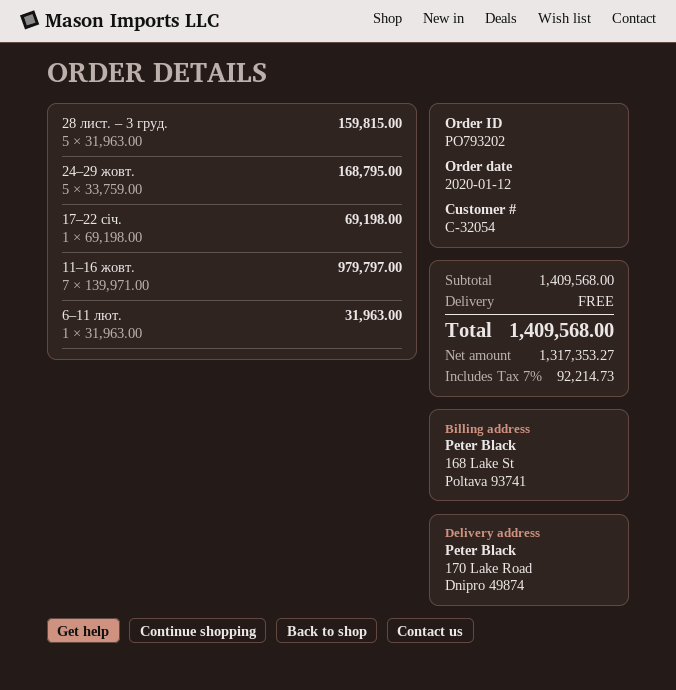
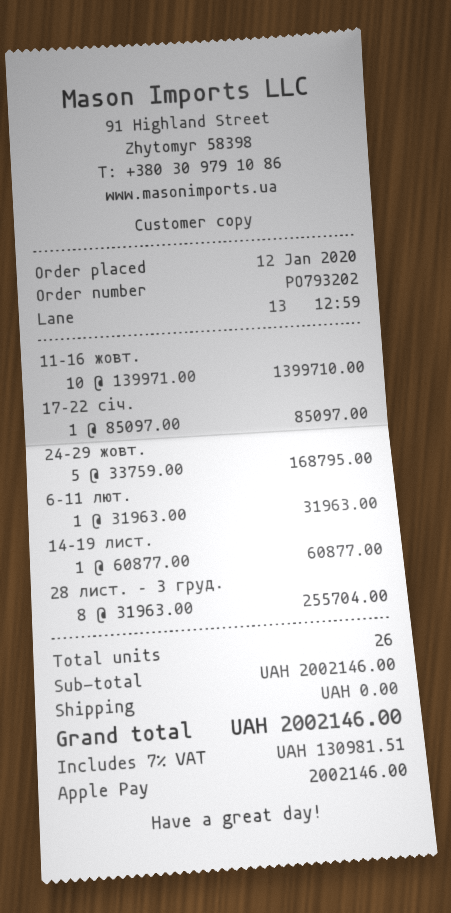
28 лист. – 3 груд.: 5 x 31963.00 = 159815.00 -> 8 x 31963.00 = 255704.00
17–22 січ.: 1 x 69198.00 = 69198.00 -> 1 x 85097.00 = 85097.00
11–16 жовт.: 7 x 139971.00 = 979797.00 -> 10 x 139971.00 = 1399710.00
14–19 лист.: none -> 1 x 60877.00 = 60877.00
subtotal: 1409568.00 -> 2002146.00
tax: 7% = 92214.73 -> 7% = 130981.51
total: 1409568.00 -> 2002146.00

